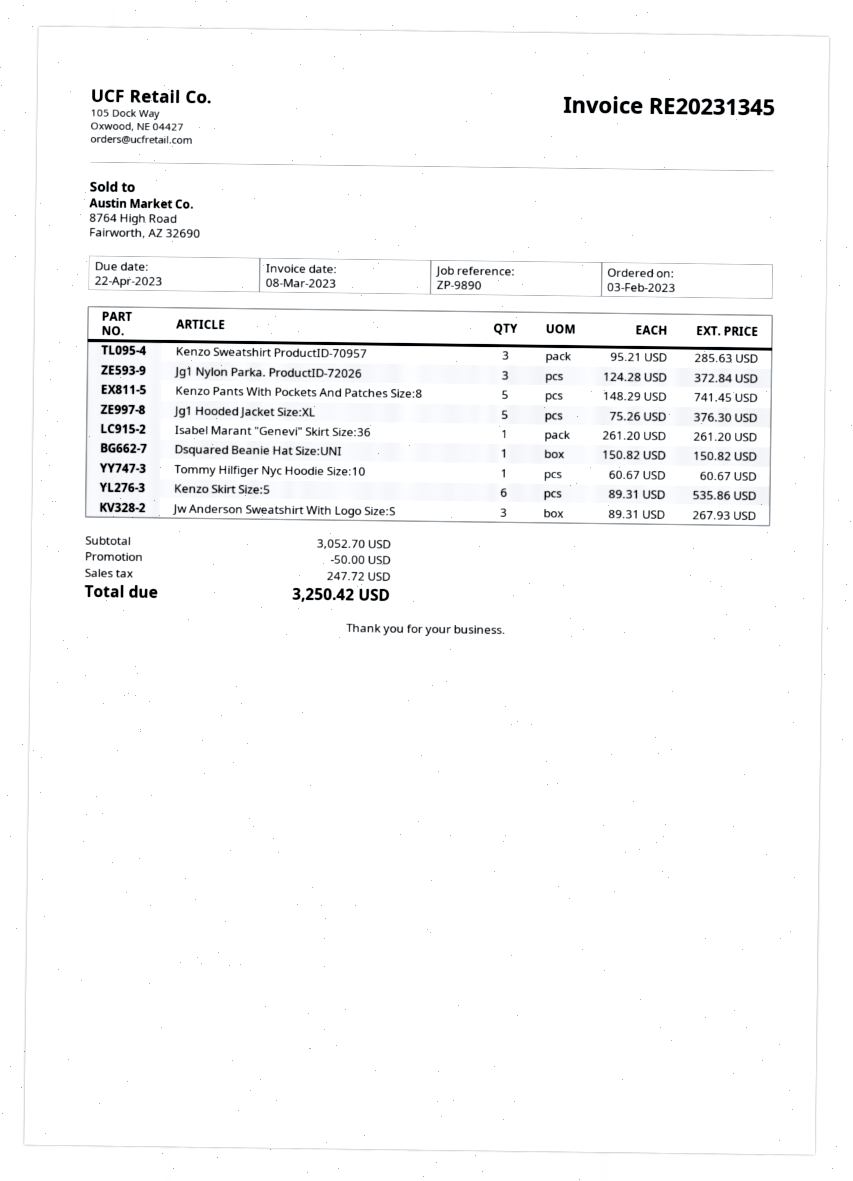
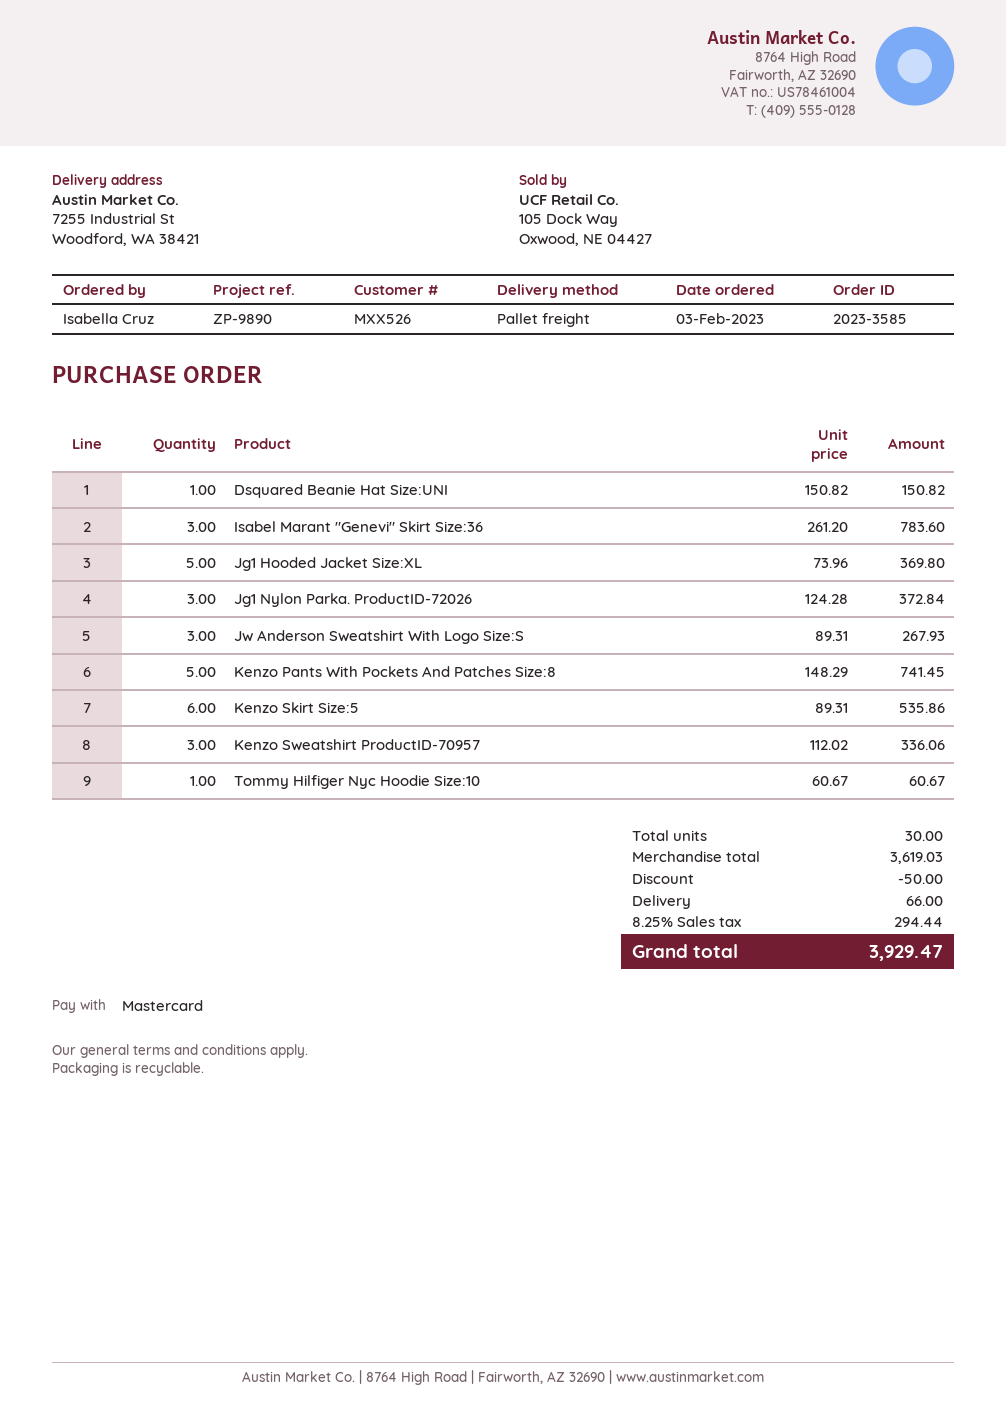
Kenzo Sweatshirt ProductID-70957: 3 x 95.21 = 285.63 -> 3 x 112.02 = 336.06
Jg1 Hooded Jacket Size:XL: 5 x 75.26 = 376.30 -> 5 x 73.96 = 369.80
Isabel Marant "Genevi" Skirt Size:36: 1 x 261.20 = 261.20 -> 3 x 261.20 = 783.60
subtotal: 3052.70 -> 3619.03
shipping: none -> 66.00
tax: 247.72 -> 294.44
total: 3250.42 -> 3929.47

